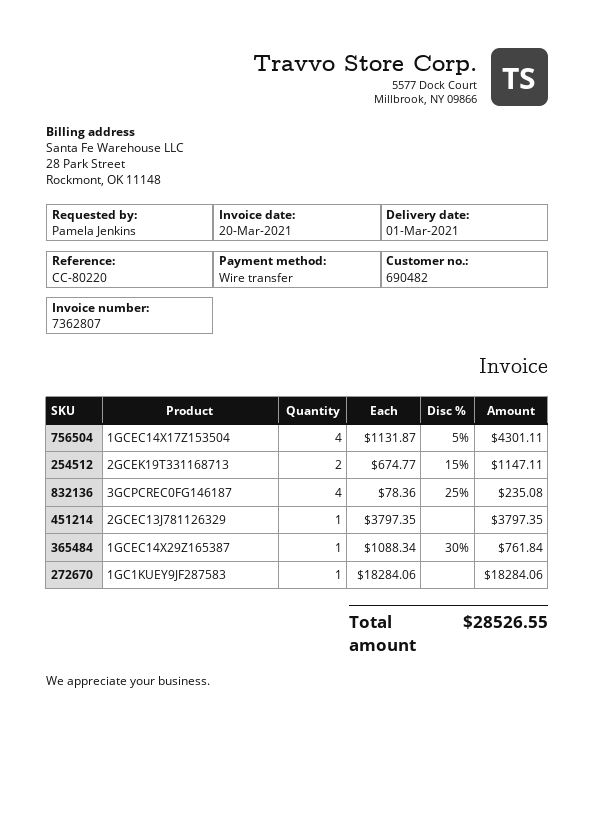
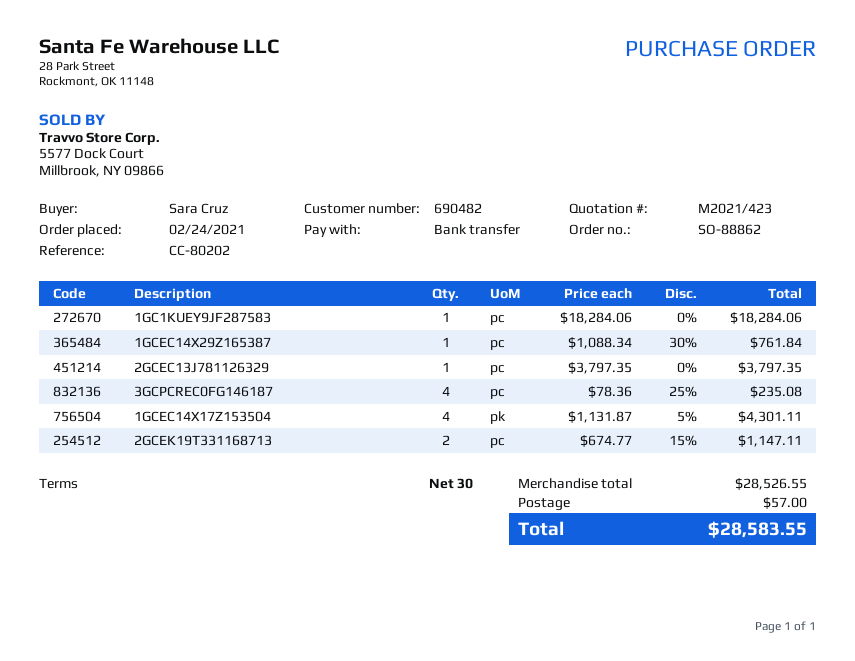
reference: CC-80220 -> CC-80202
ordered by: Pamela Jenkins -> Sara Cruz
shipping: none -> 57.00
total: 28526.55 -> 28583.55

